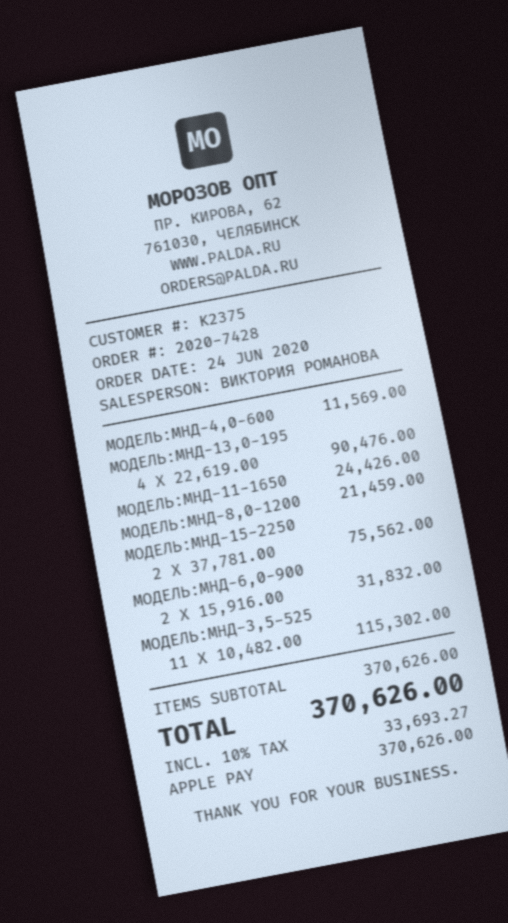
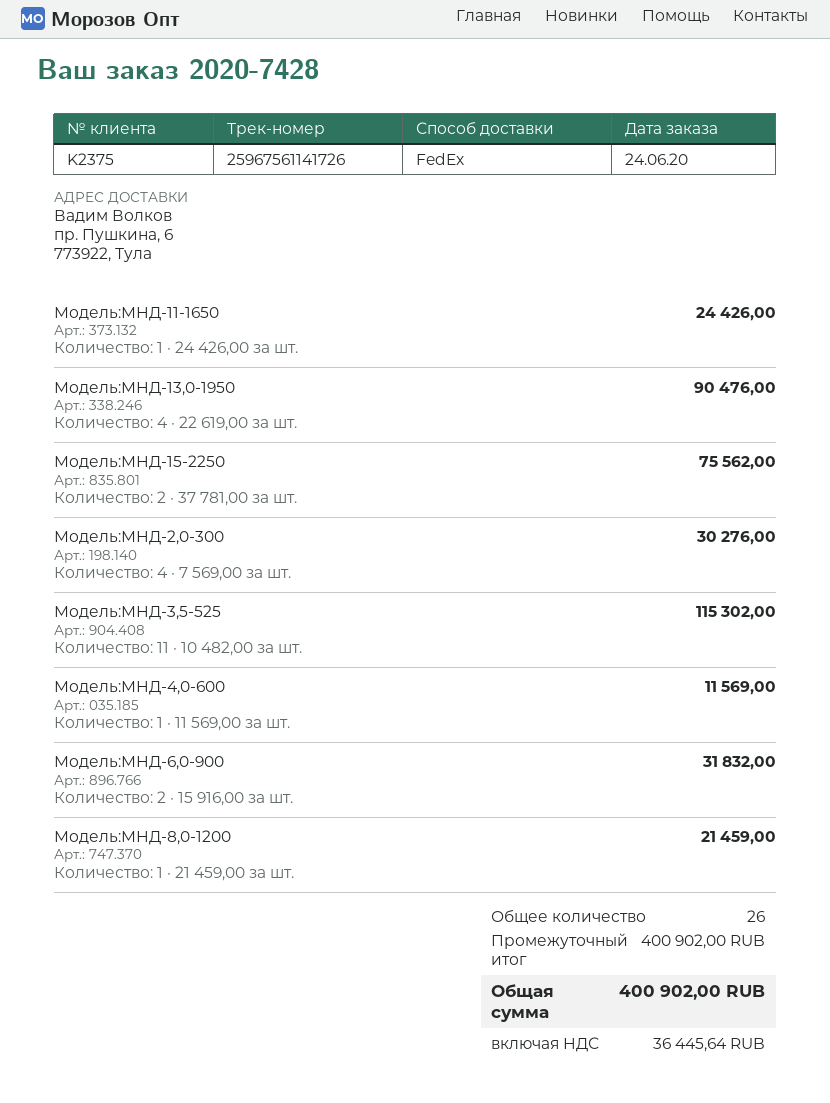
Модель:МНД-2,0-300: none -> 4 x 7569.00 = 30276.00
subtotal: 370626.00 -> 400902.00
tax: 33693.27 -> 36445.64
total: 370626.00 -> 400902.00

